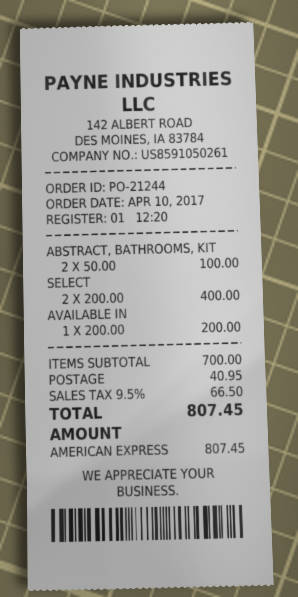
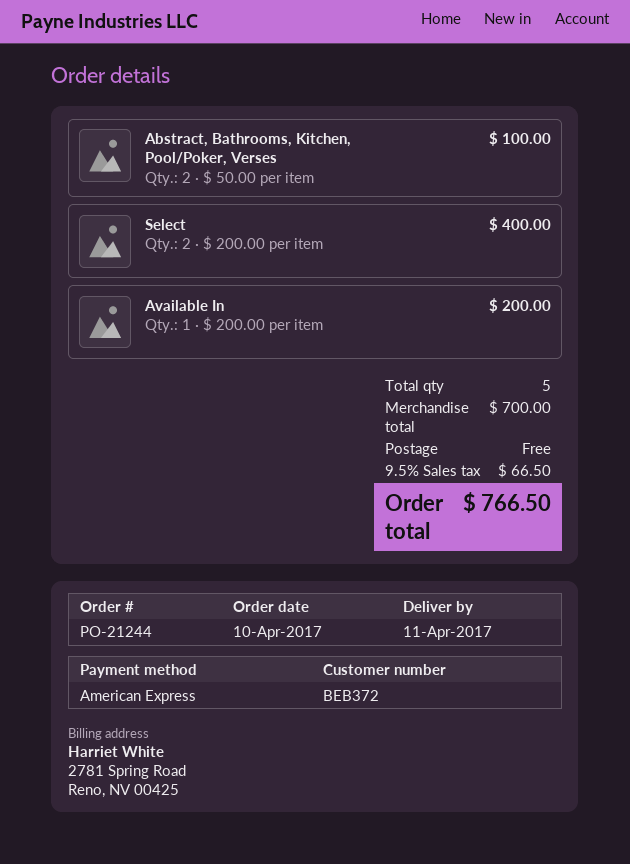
shipping: 40.95 -> 0.00
total: 807.45 -> 766.50

